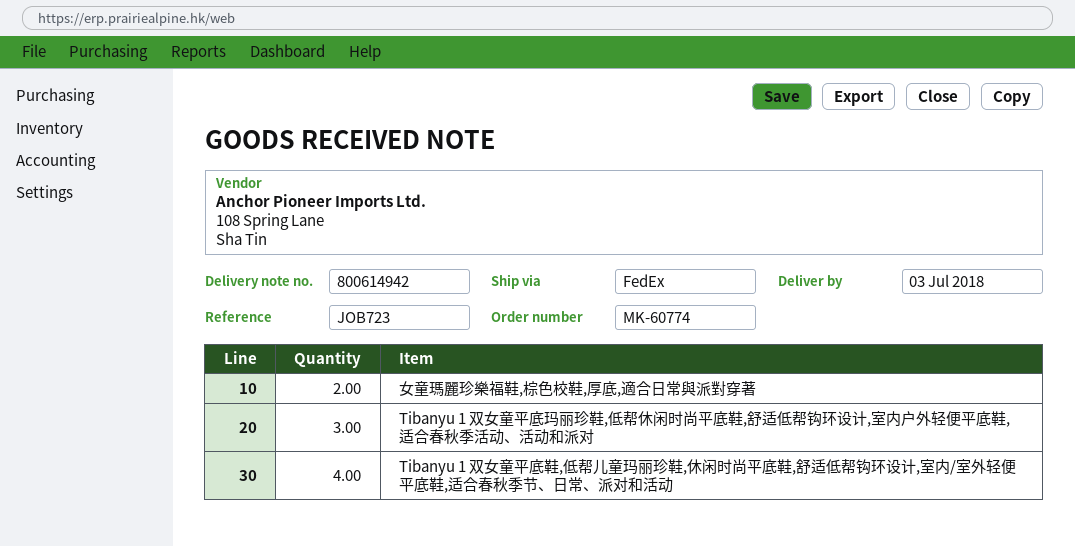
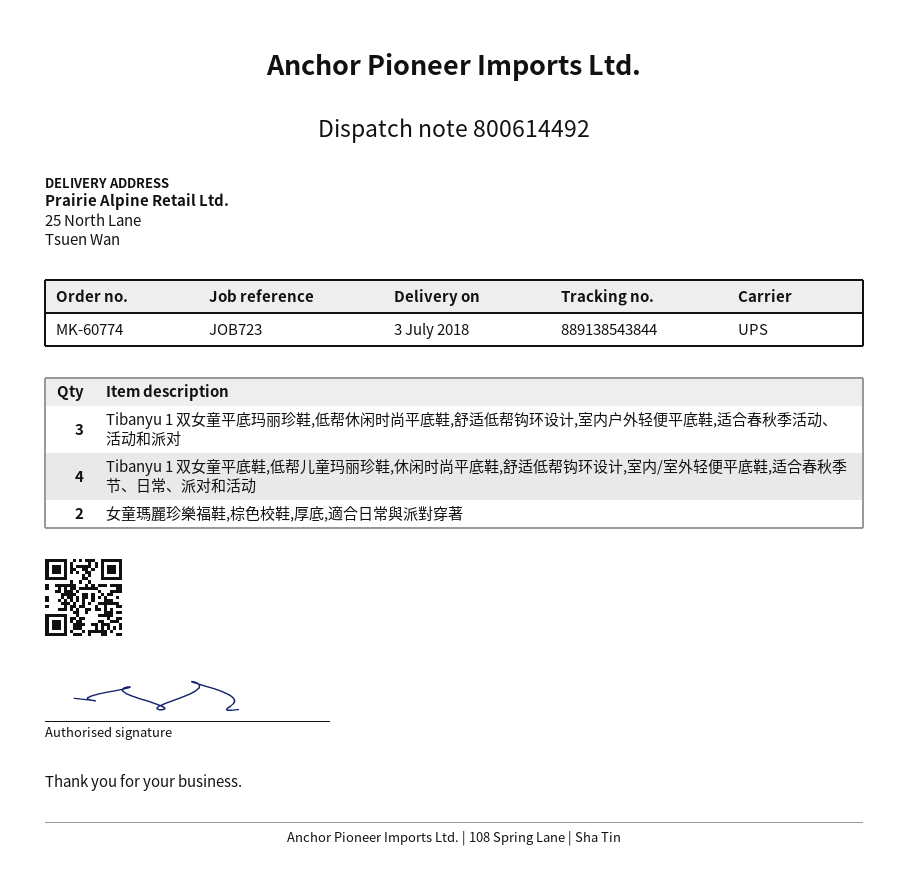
delivery note number: 800614942 -> 800614492
shipping method: FedEx -> UPS

